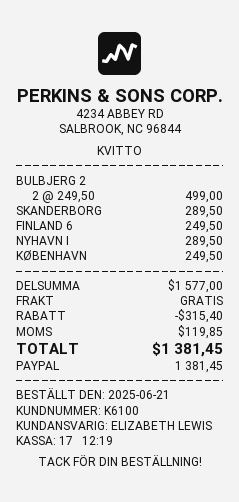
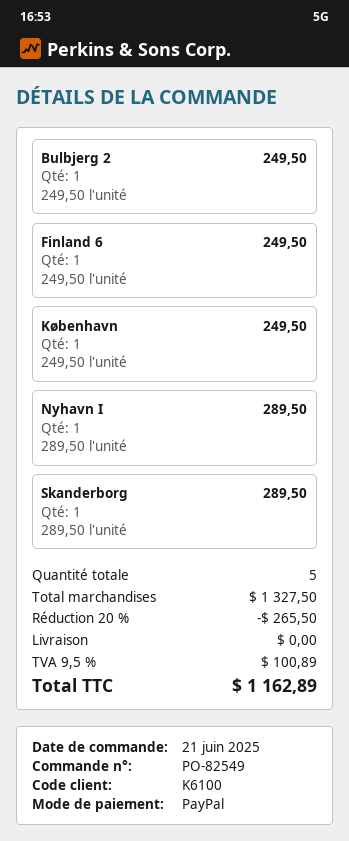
BULBJERG 2: 2 x 249.50 = 499.00 -> 1 x 249.50 = 249.50
subtotal: 1577.00 -> 1327.50
discount: 315.40 -> 265.50
tax: 119.85 -> 100.89
total: 1381.45 -> 1162.89

